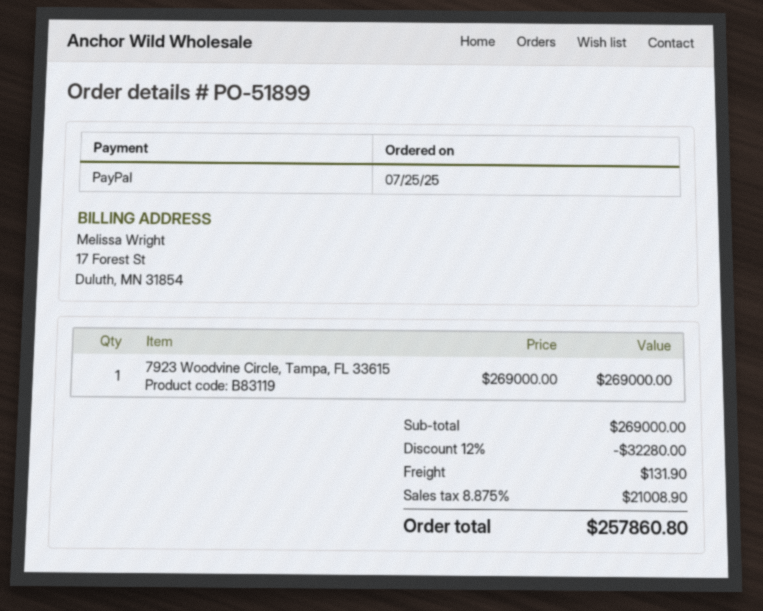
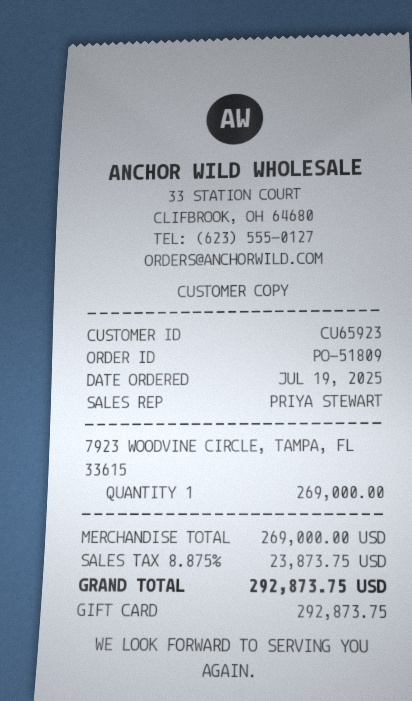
order number: PO-51899 -> PO-51809
order date: 2025-07-25 -> 2025-07-19
payment method: PayPal -> gift card
discount: 12% = 32280.00 -> none
shipping: 131.90 -> none
tax: 8.875% = 21008.90 -> 8.875% = 23873.75
total: 257860.80 -> 292873.75

